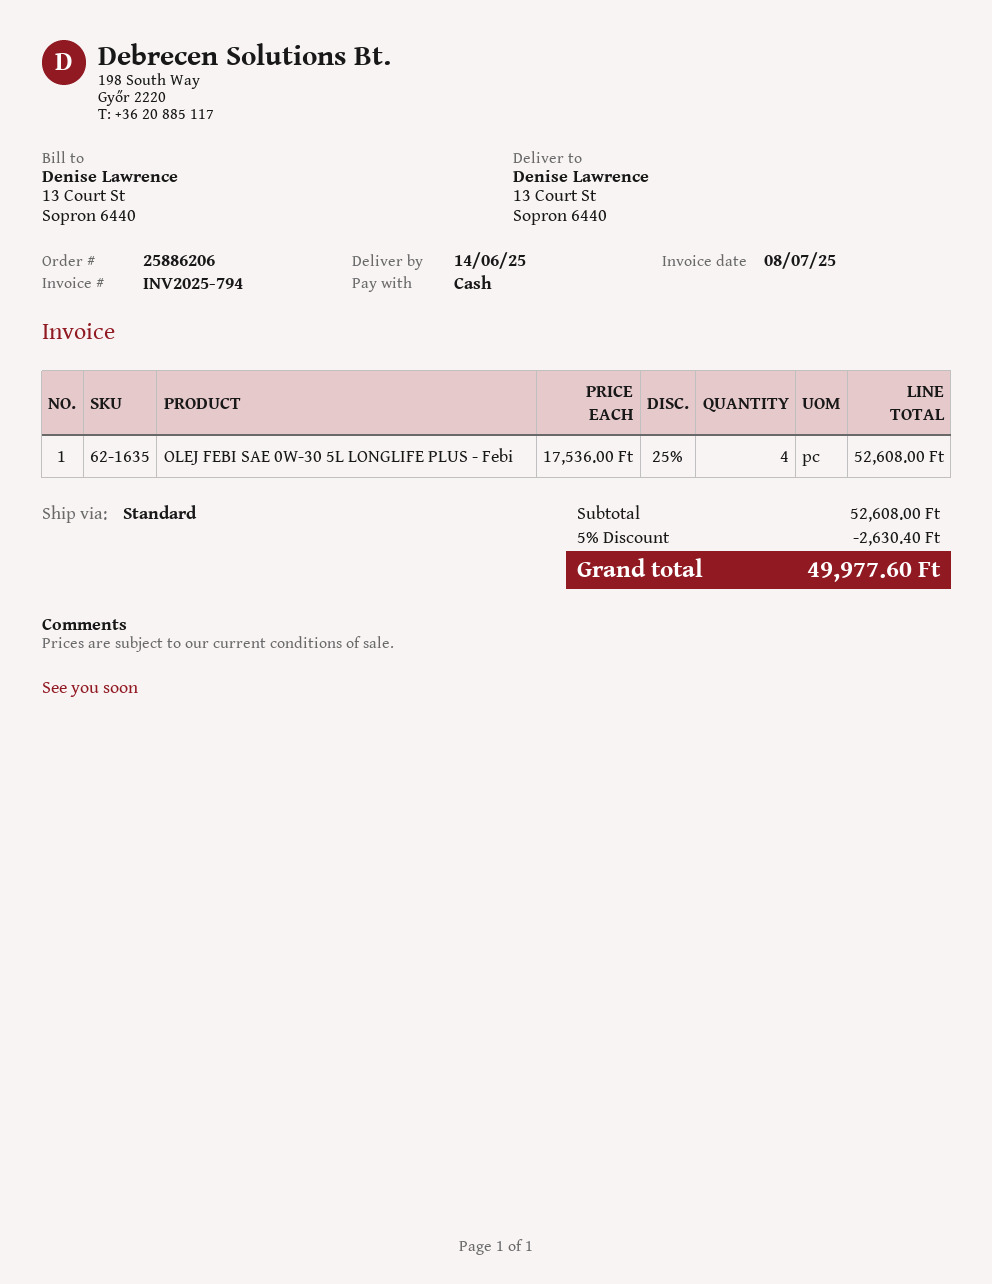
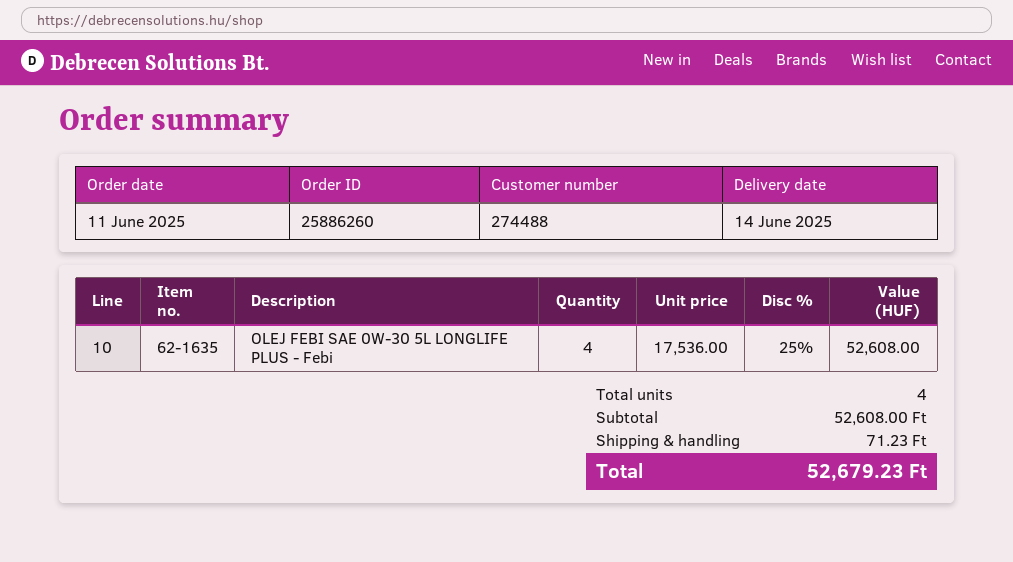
order number: 25886206 -> 25886260
discount: 5% = 2630.40 -> none
shipping: none -> 71.23
total: 49977.60 -> 52679.23

